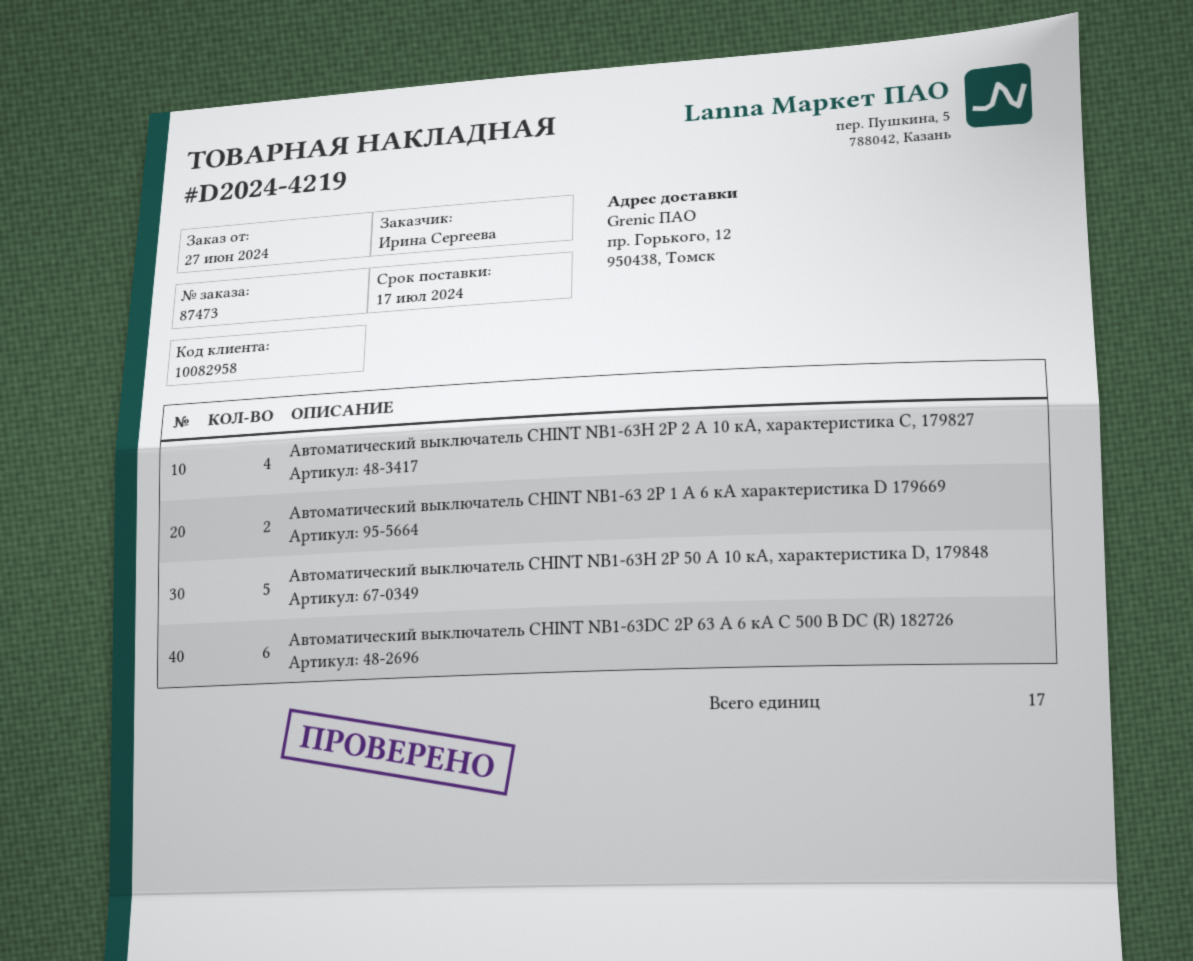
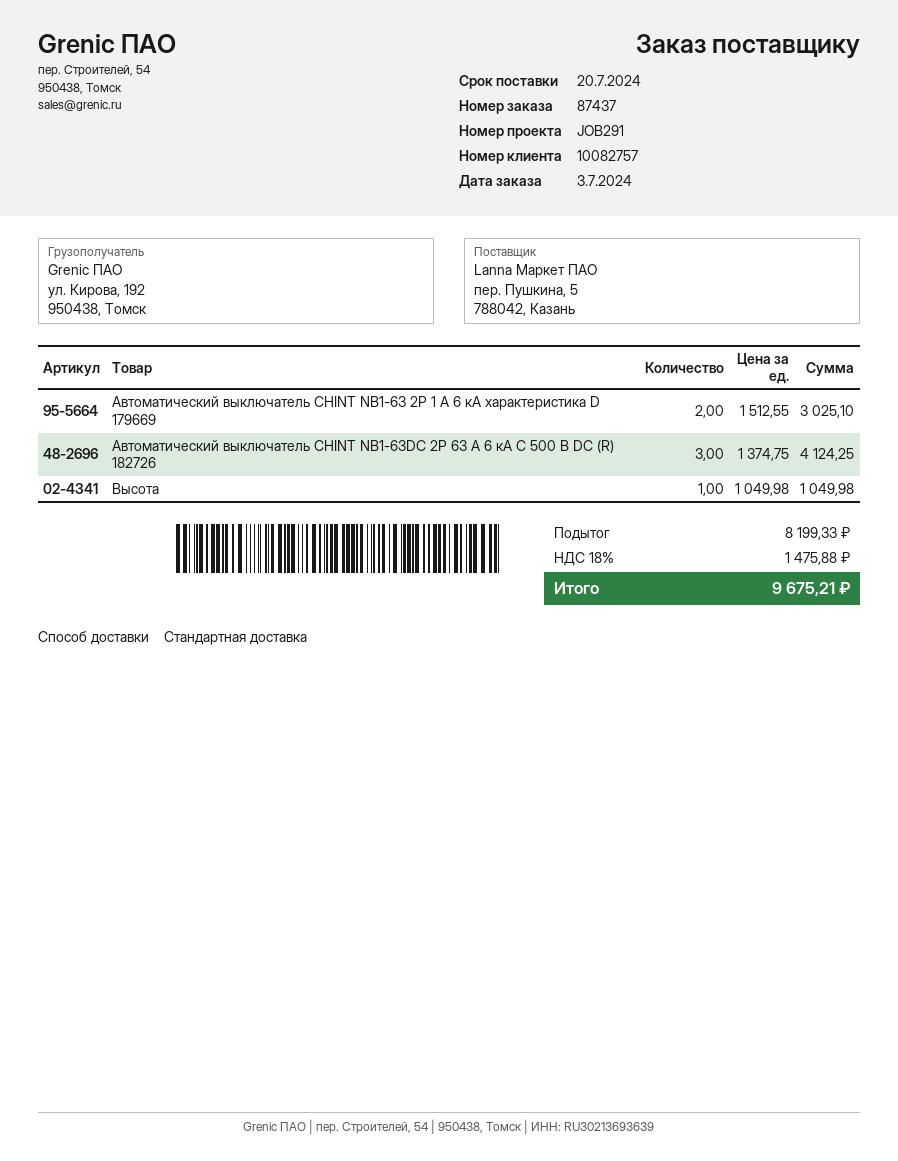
order number: 87473 -> 87437
order date: 2024-06-27 -> 2024-07-03
delivery date: 2024-07-17 -> 2024-07-20
customer number: 10082958 -> 10082757
ship to: пр. Горького, 12, 950438, Томск -> ул. Кирова, 192, 950438, Томск
Автоматический выключатель CHINT NB1-63H 2P 2 А 10 кА, характеристика C, 179827: 4 -> none
Автоматический выключатель CHINT NB1-63H 2P 50 А 10 кА, характеристика D, 179848: 5 -> none
Автоматический выключатель CHINT NB1-63DC 2P 63 А 6 кА C 500 В DC (R) 182726: 6 -> 3
Высота: none -> 1

